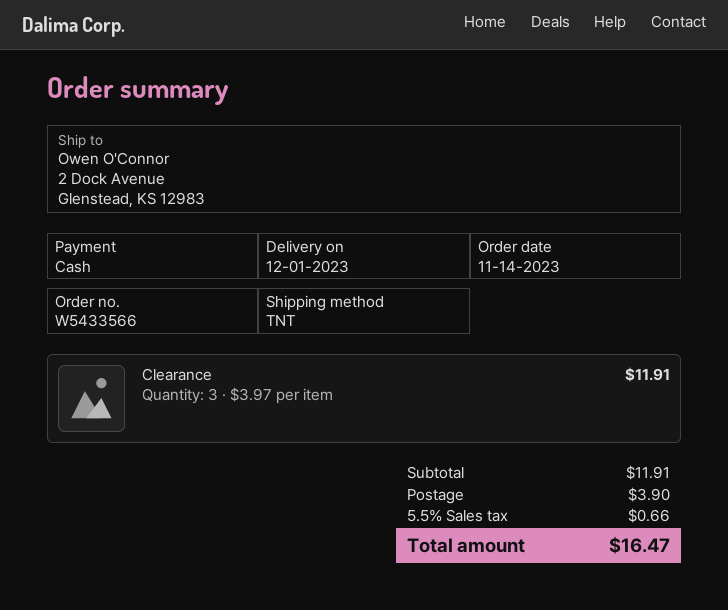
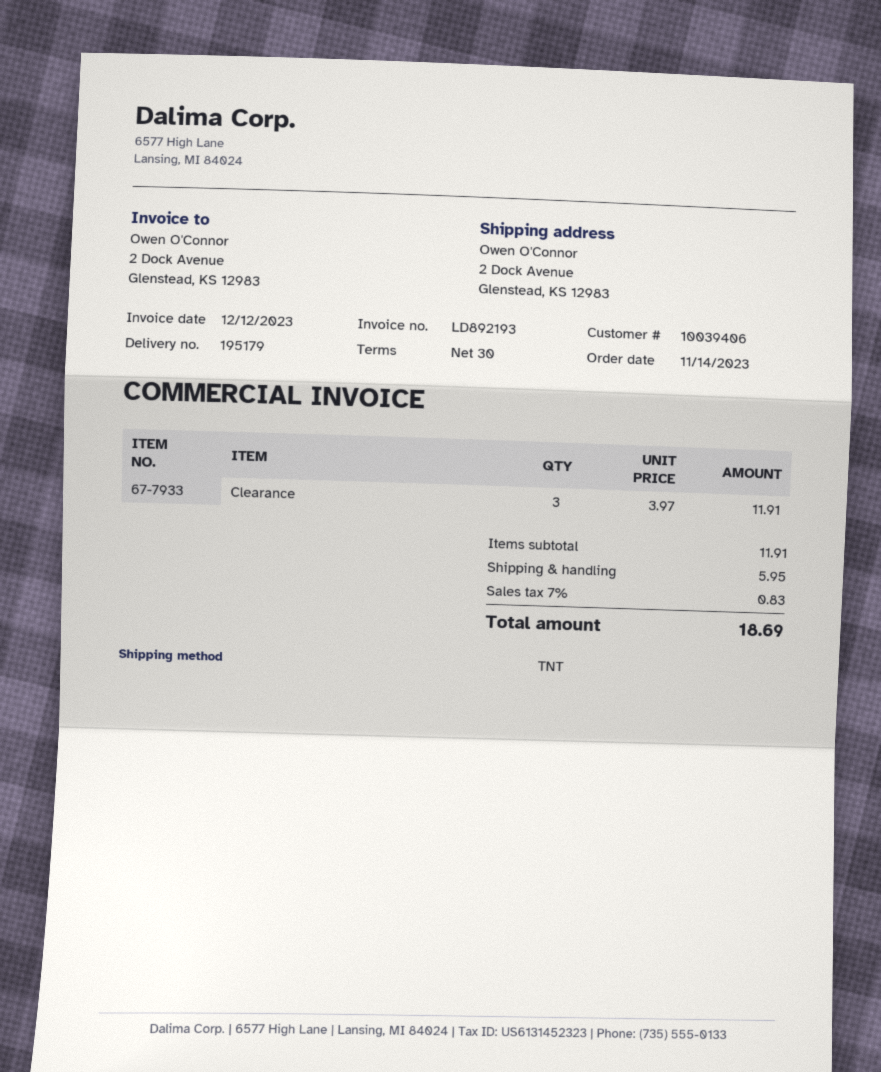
shipping: 3.90 -> 5.95
tax: 5.5% = 0.66 -> 7% = 0.83
total: 16.47 -> 18.69

